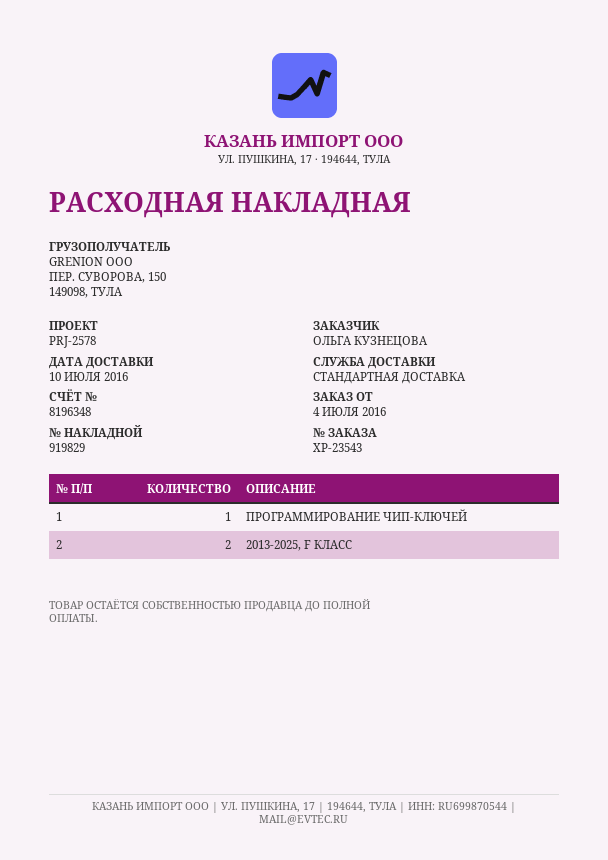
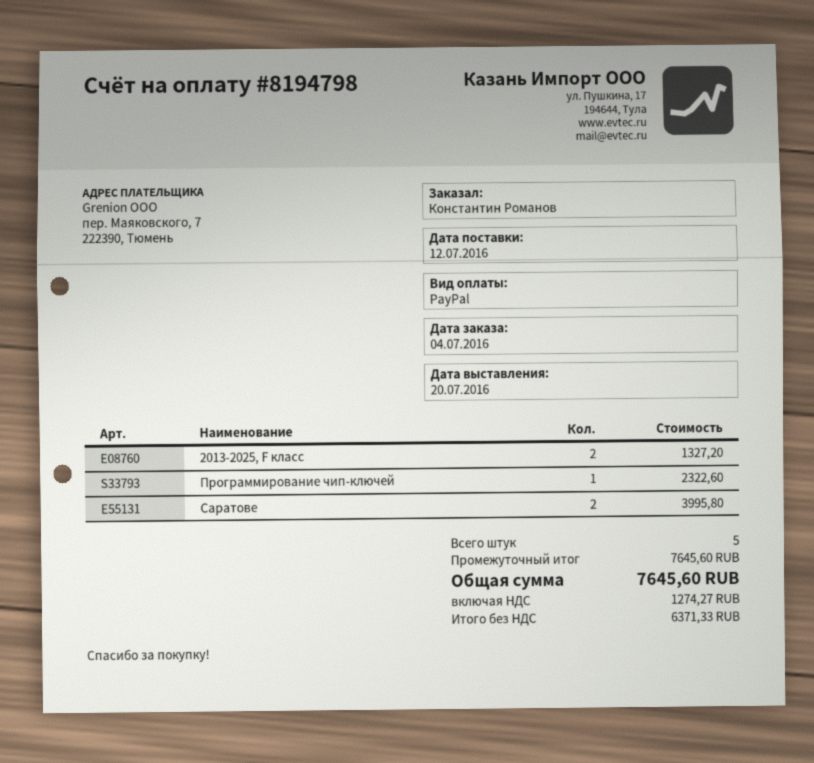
delivery date: 2016-07-10 -> 2016-07-12
invoice number: 8196348 -> 8194798
ordered by: ОЛЬГА КУЗНЕЦОВА -> Константин Романов
Саратове: none -> 2

